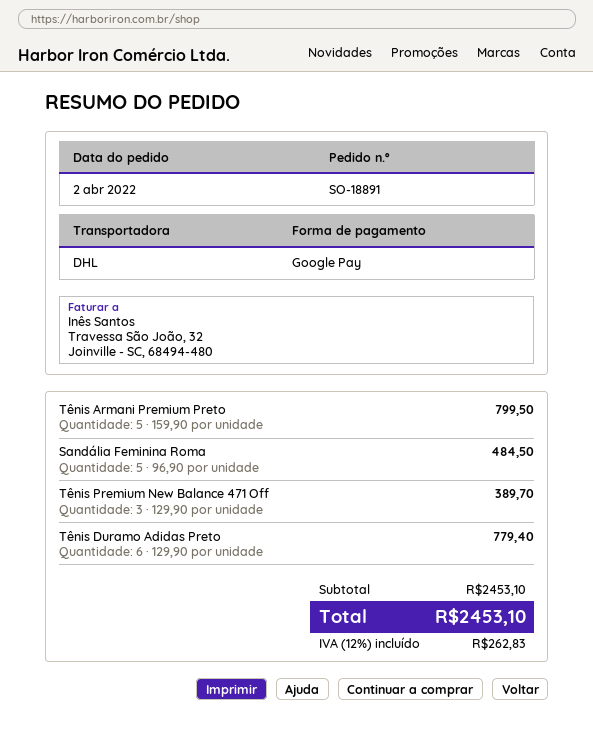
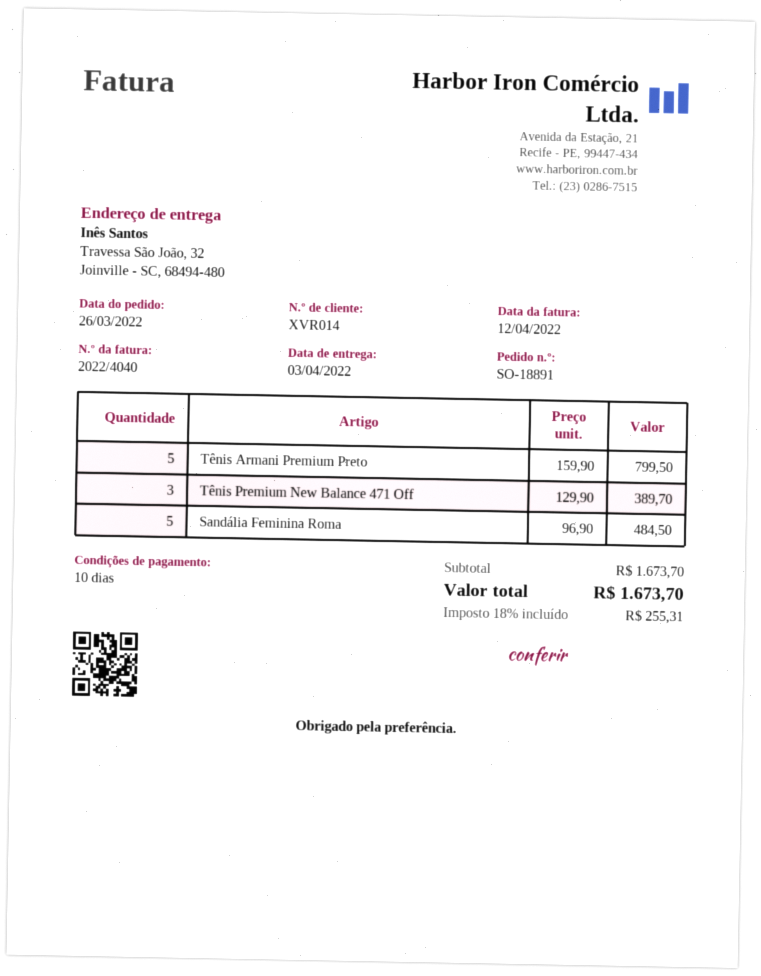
order date: 2022-04-02 -> 2022-03-26
Tênis Duramo Adidas Preto: 6 x 129.90 = 779.40 -> none
subtotal: 2453.10 -> 1673.70
tax: 12% = 262.83 -> 18% = 255.31
total: 2453.10 -> 1673.70

